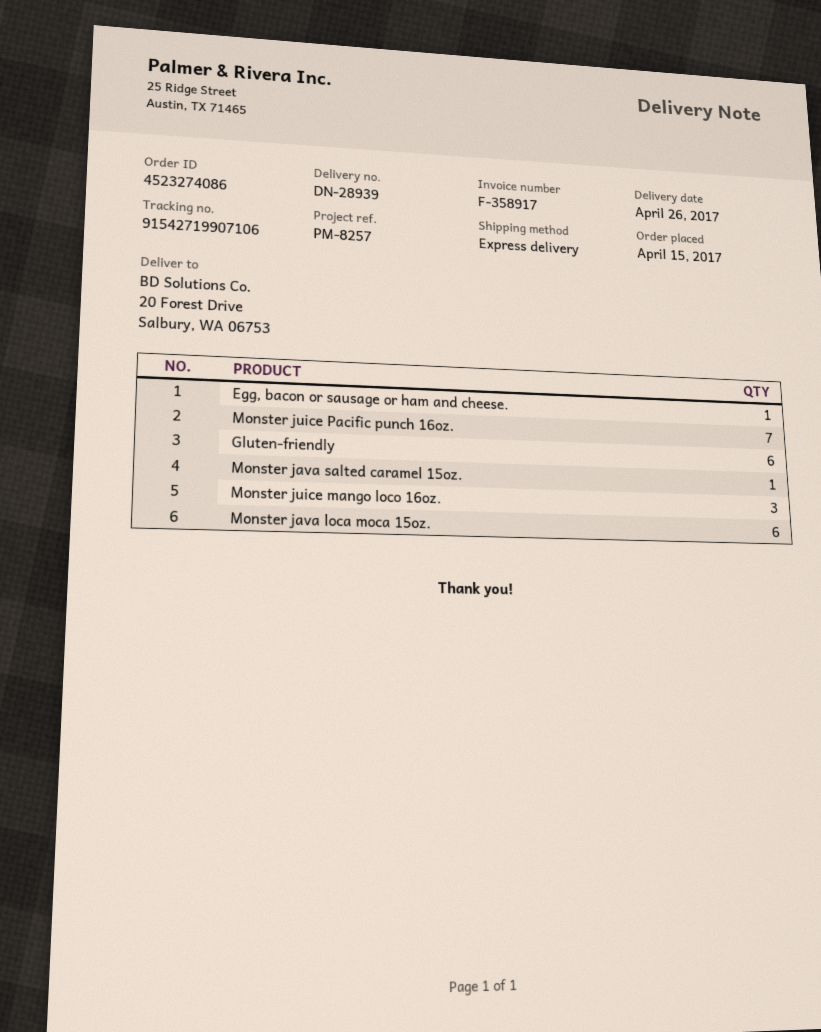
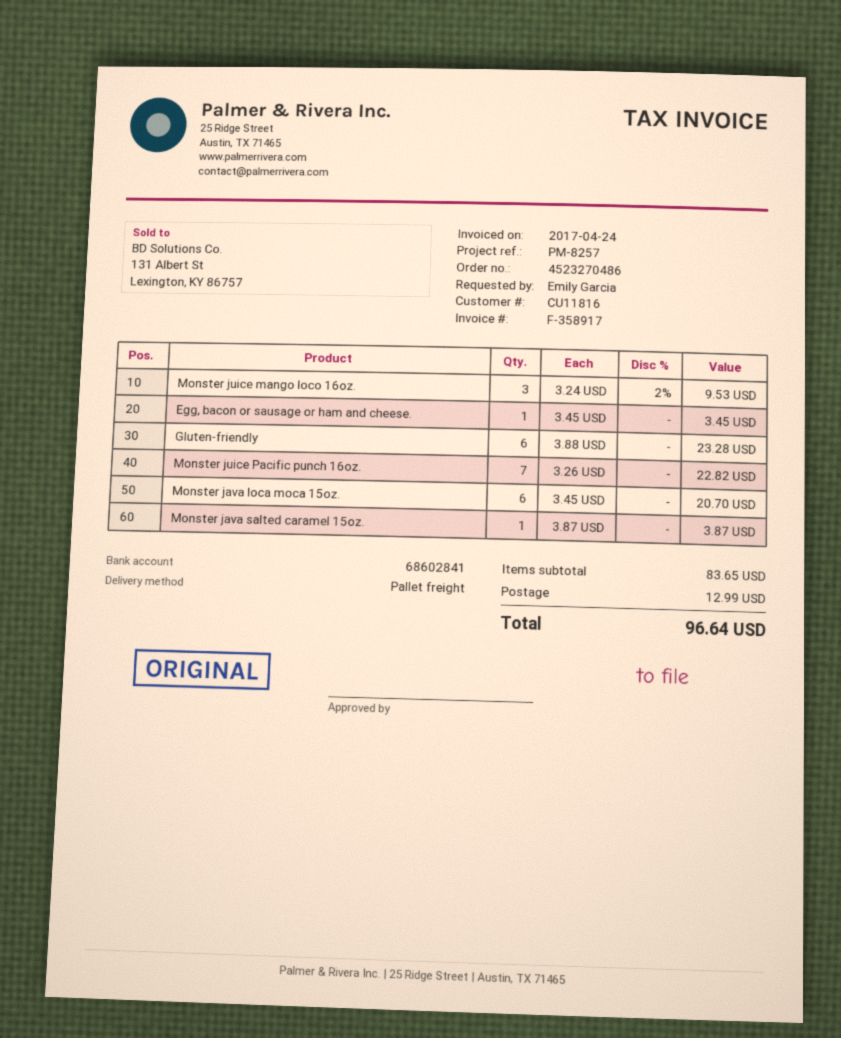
order number: 4523274086 -> 4523270486
shipping method: express -> pallet freight

